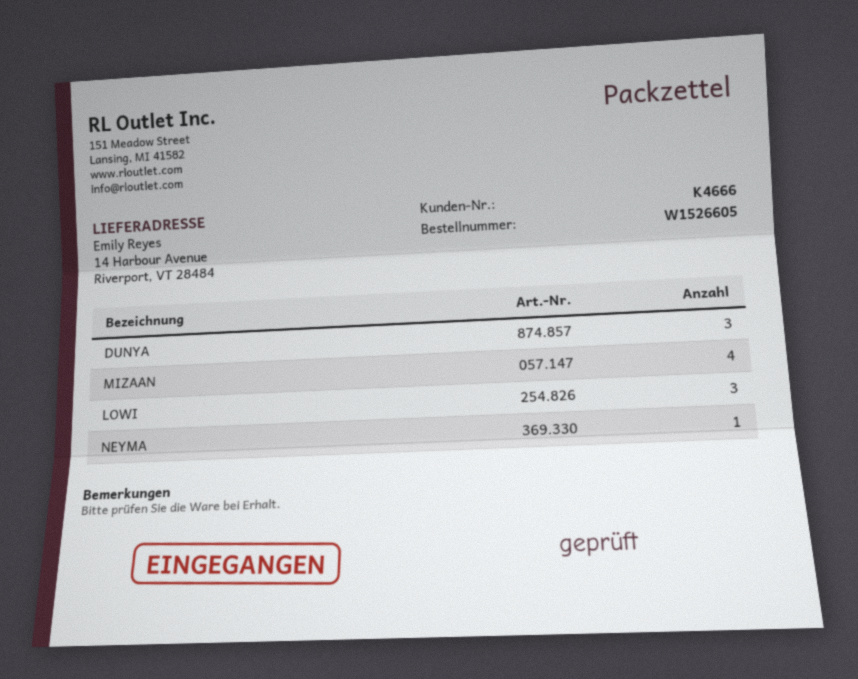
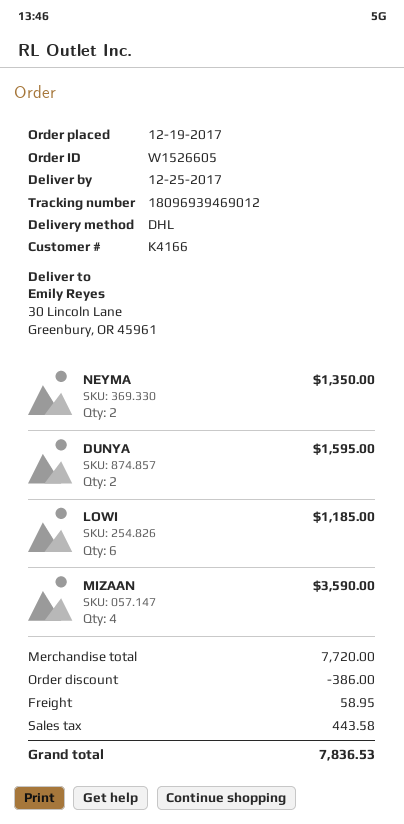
customer number: K4666 -> K4166
ship to: 14 Harbour Avenue, Riverport, VT 28484 -> 30 Lincoln Lane, Greenbury, OR 45961
DUNYA: 3 -> 2
LOWI: 3 -> 6
NEYMA: 1 -> 2

